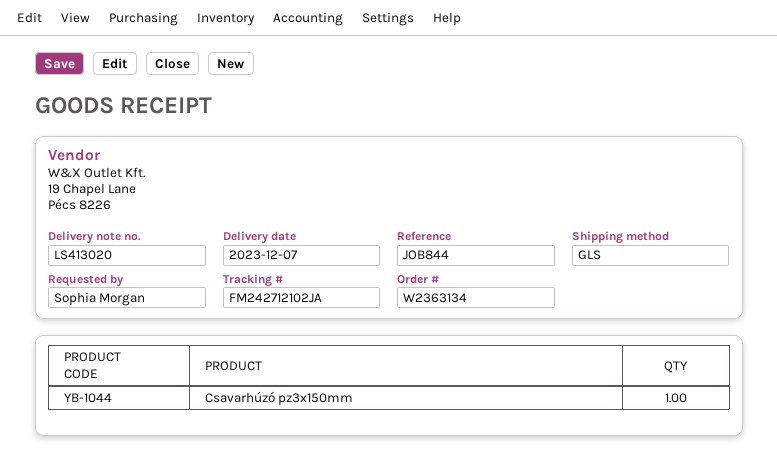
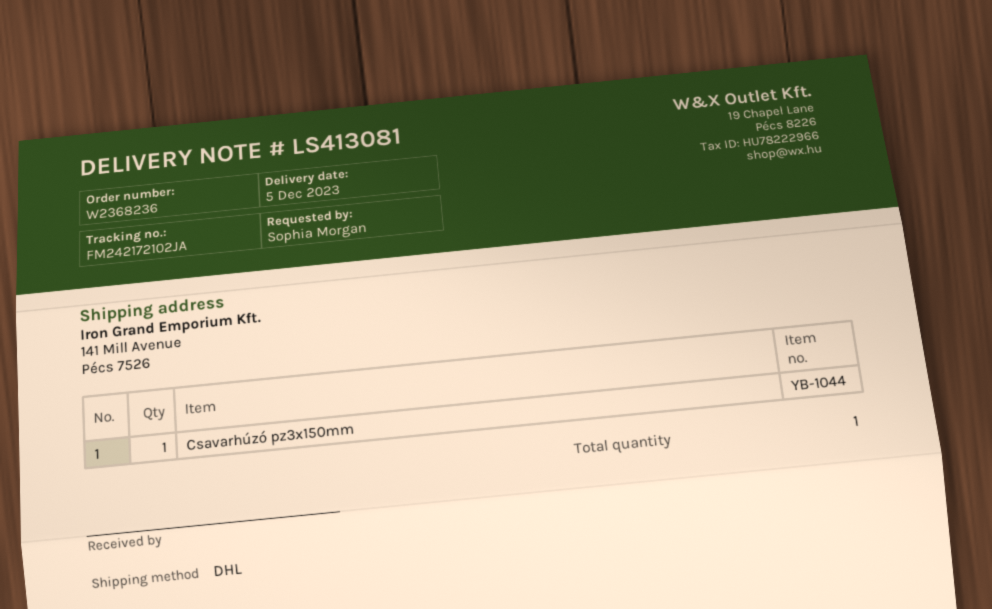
order number: W2363134 -> W2368236
delivery note number: LS413020 -> LS413081
delivery date: 2023-12-07 -> 2023-12-05
shipping method: GLS -> DHL
tracking number: FM242712102JA -> FM242172102JA

